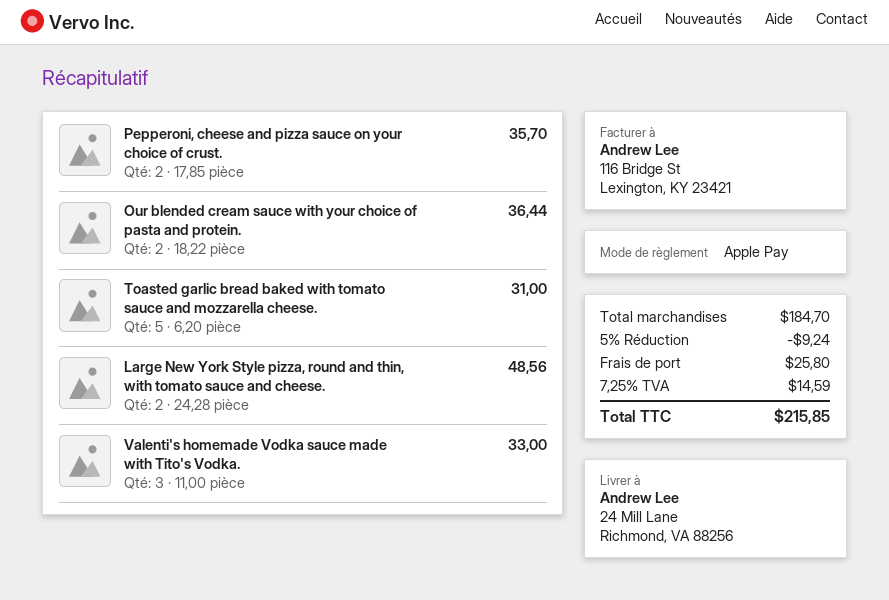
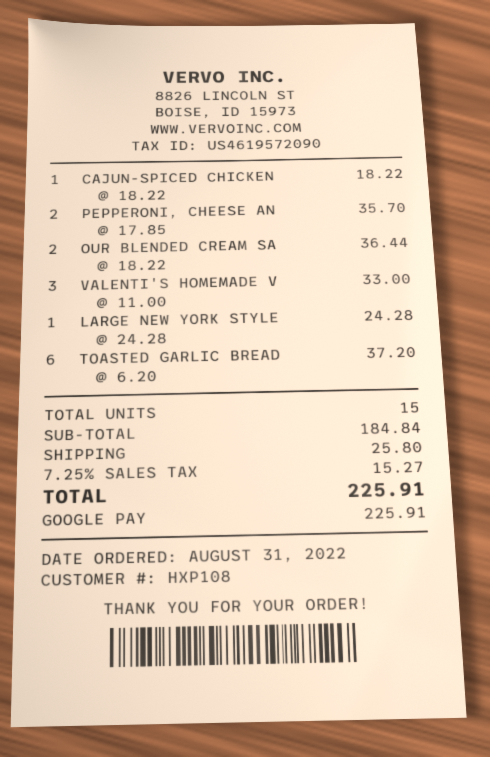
payment method: Apple Pay -> Google Pay
Toasted garlic bread baked with tomato sauce and mozzarella cheese.: 5 x 6.20 = 31.00 -> 6 x 6.20 = 37.20
Large New York Style pizza, round and thin, with tomato sauce and cheese.: 2 x 24.28 = 48.56 -> 1 x 24.28 = 24.28
CAJUN-SPICED CHICKEN: none -> 1 x 18.22 = 18.22
subtotal: 184.70 -> 184.84
discount: 5% = 9.24 -> none
tax: 7.25% = 14.59 -> 7.25% = 15.27
total: 215.85 -> 225.91

